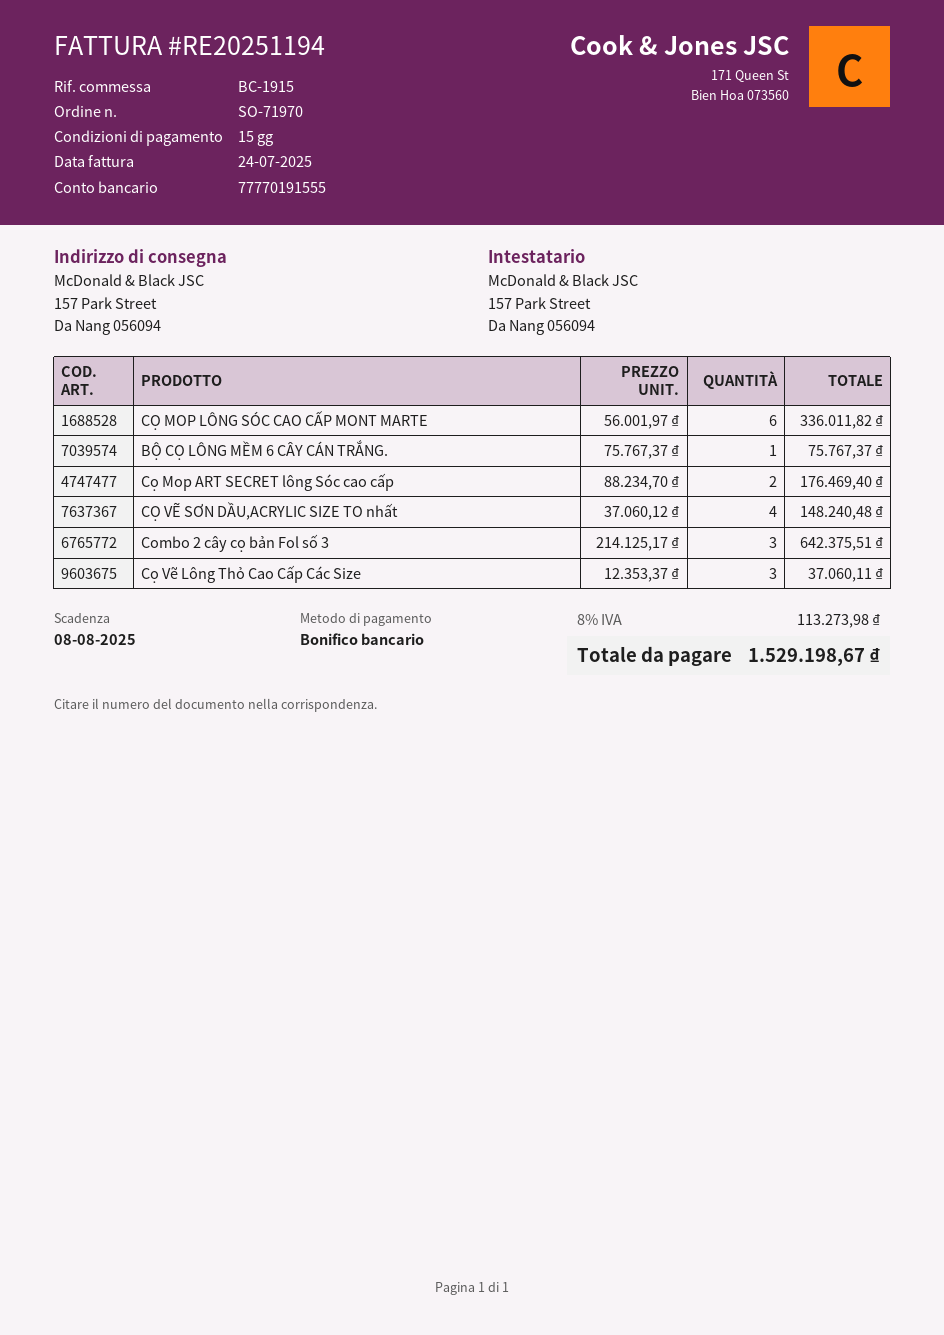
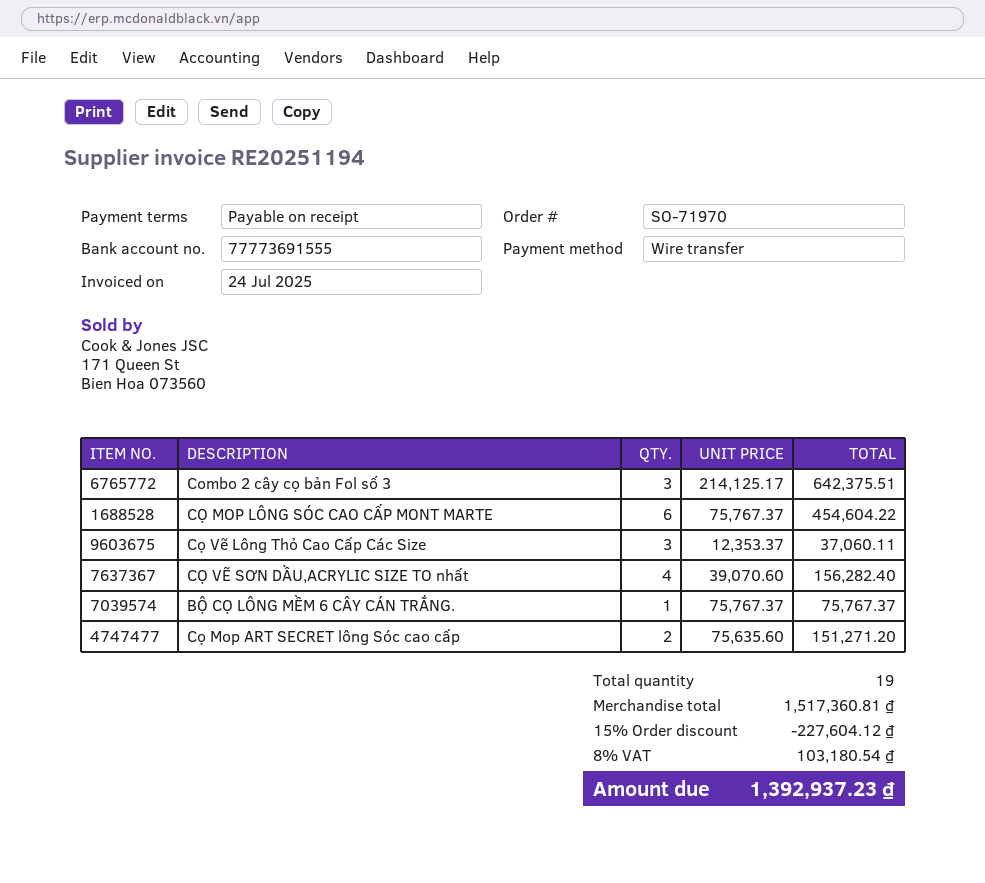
payment terms: 15 days -> on receipt
bank account: 77770191555 -> 77773691555
CỌ MOP LÔNG SÓC CAO CẤP MONT MARTE: 6 x 56001.97 = 336011.82 -> 6 x 75767.37 = 454604.22
Cọ Mop ART SECRET lông Sóc cao cấp: 2 x 88234.70 = 176469.40 -> 2 x 75635.60 = 151271.20
CỌ VẼ SƠN DẦU,ACRYLIC SIZE TO nhất: 4 x 37060.12 = 148240.48 -> 4 x 39070.60 = 156282.40
discount: none -> 15% = 227604.12
tax: 8% = 113273.98 -> 8% = 103180.54
total: 1529198.67 -> 1392937.23

